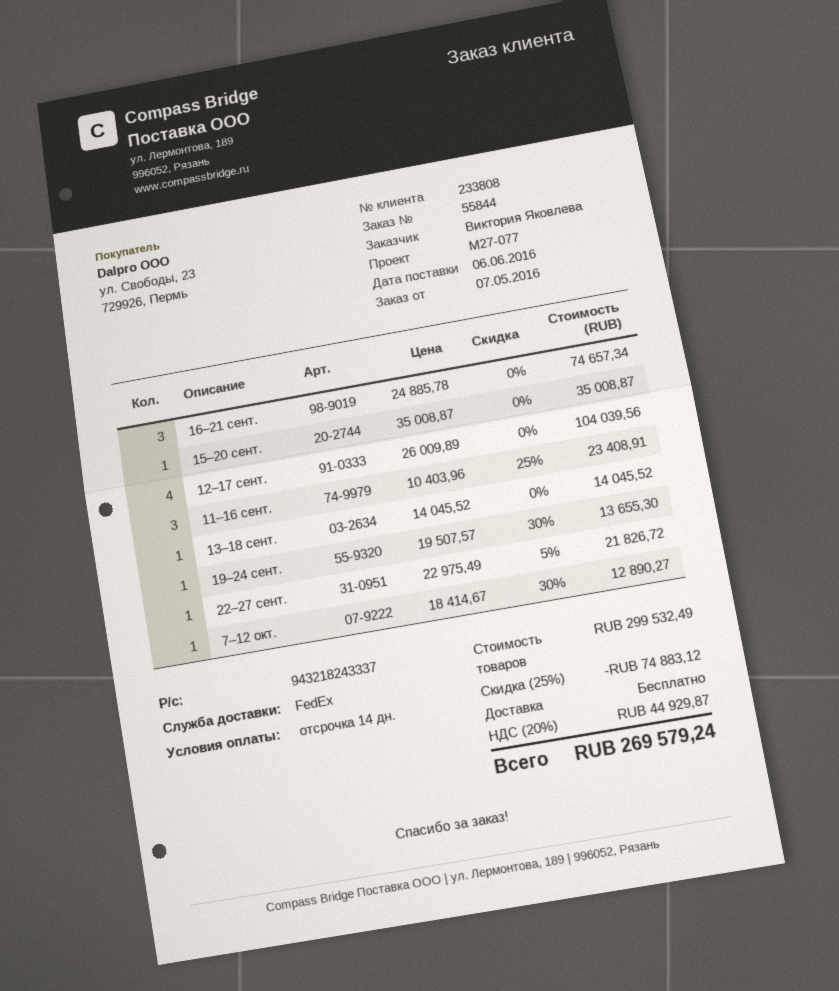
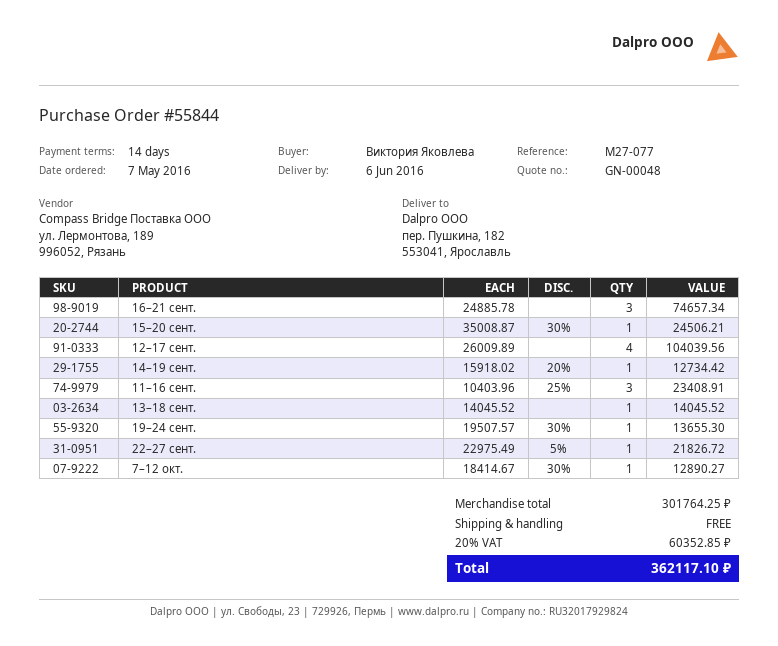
15–20 сент.: 1 x 35008.87 = 35008.87 -> 1 x 35008.87 - 30% = 24506.21
14–19 сент.: none -> 1 x 15918.02 - 20% = 12734.42
subtotal: 299532.49 -> 301764.25
discount: 25% = 74883.12 -> none
tax: 20% = 44929.87 -> 20% = 60352.85
total: 269579.24 -> 362117.10

